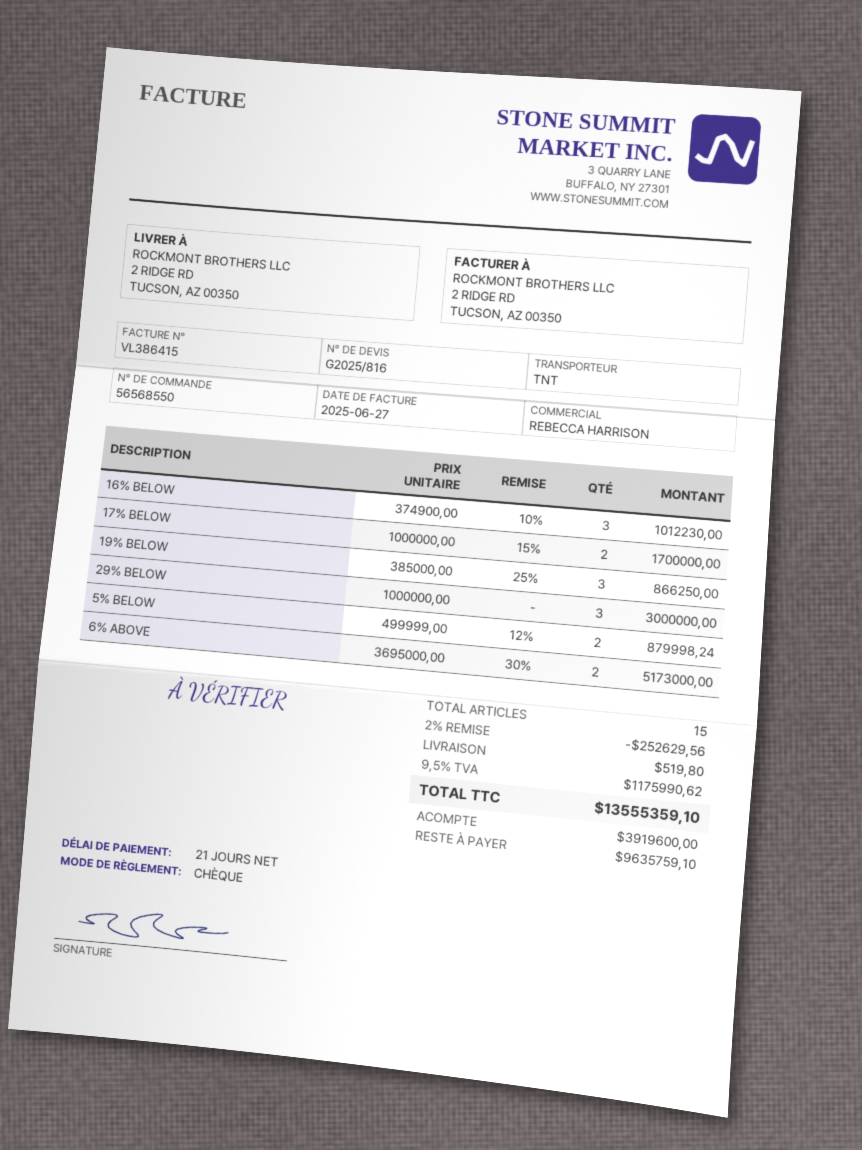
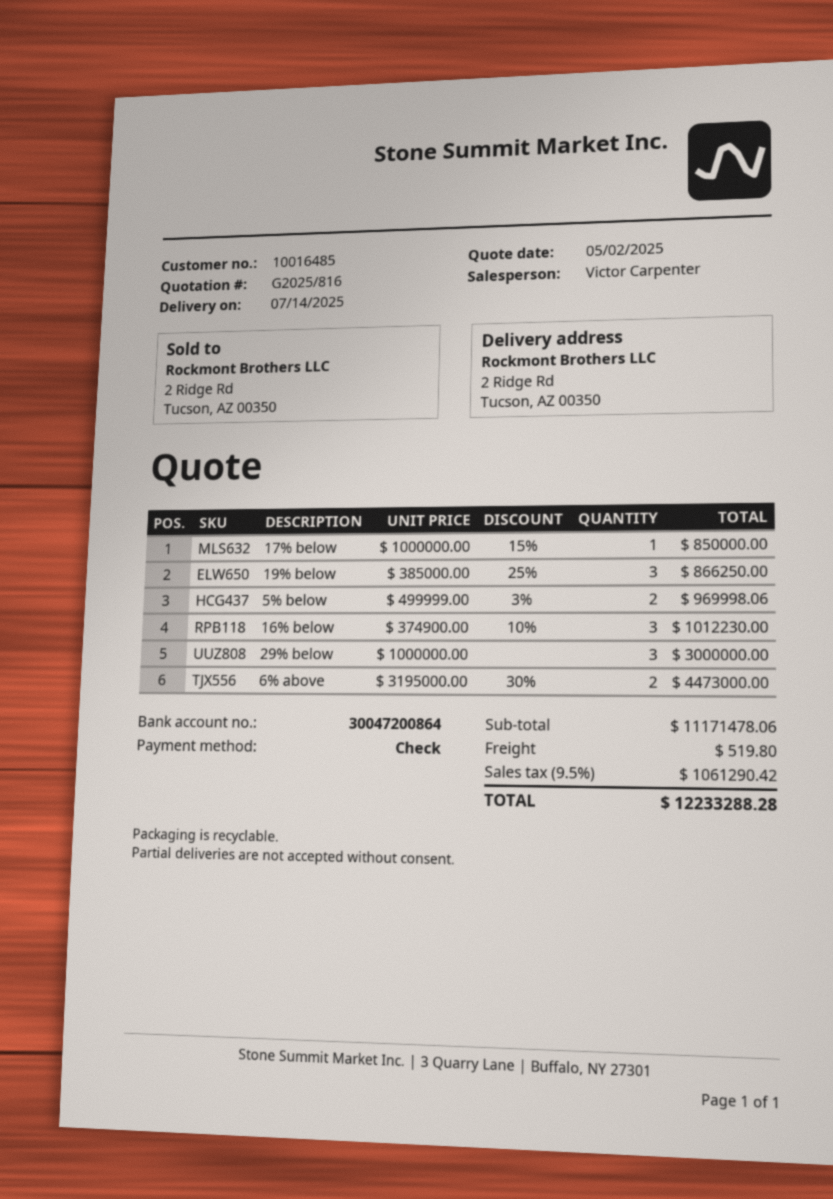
sales rep: REBECCA HARRISON -> Victor Carpenter
17% BELOW: 2 x 1000000.00 - 15% = 1700000.00 -> 1 x 1000000.00 - 15% = 850000.00
5% BELOW: 2 x 499999.00 - 12% = 879998.24 -> 2 x 499999.00 - 3% = 969998.06
6% ABOVE: 2 x 3695000.00 - 30% = 5173000.00 -> 2 x 3195000.00 - 30% = 4473000.00
discount: 2% = 252629.56 -> none
tax: 9.5% = 1175990.62 -> 9.5% = 1061290.42
total: 13555359.10 -> 12233288.28

